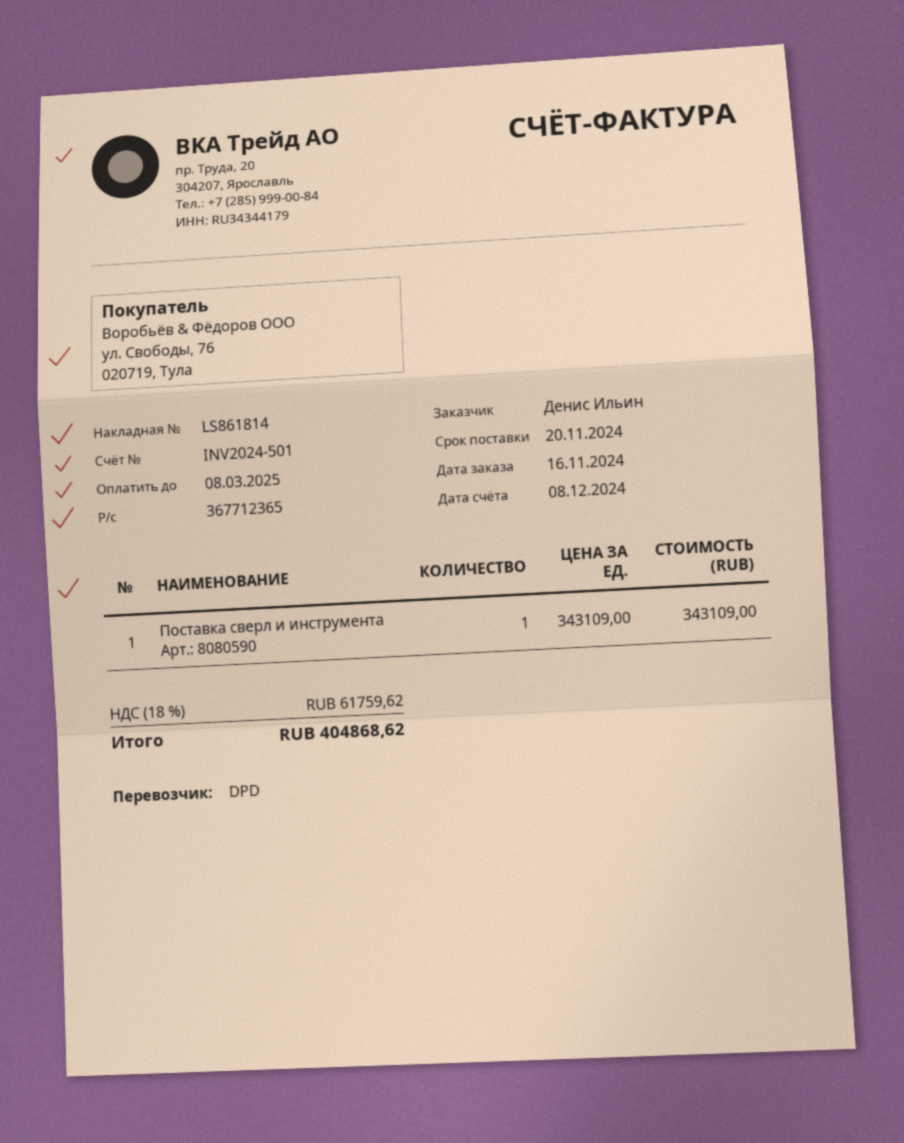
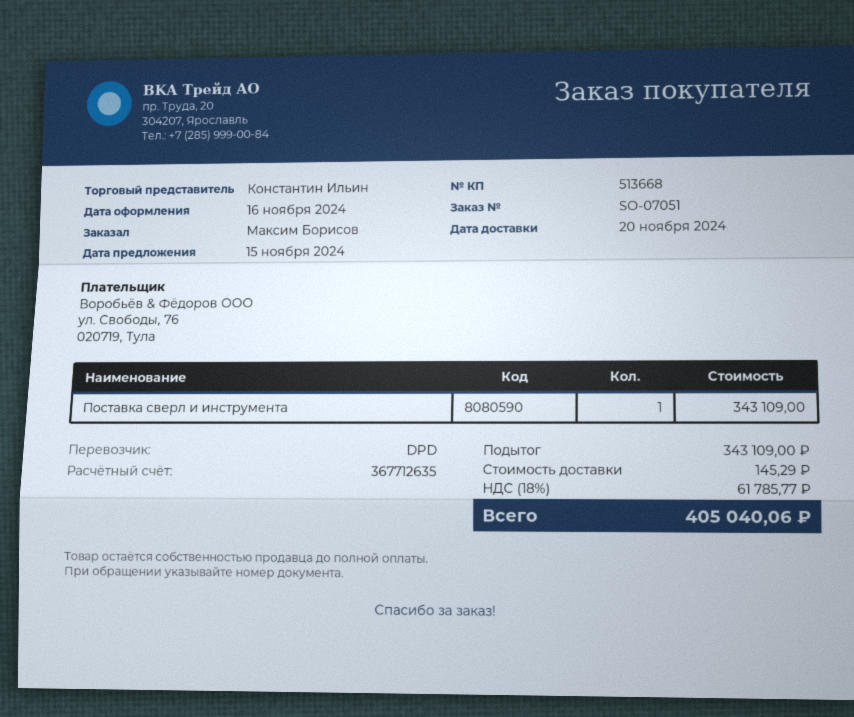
ordered by: Денис Ильин -> Максим Борисов
bank account: 367712365 -> 367712635
shipping: none -> 145.29
tax: 18% = 61759.62 -> 18% = 61785.77
total: 404868.62 -> 405040.06

